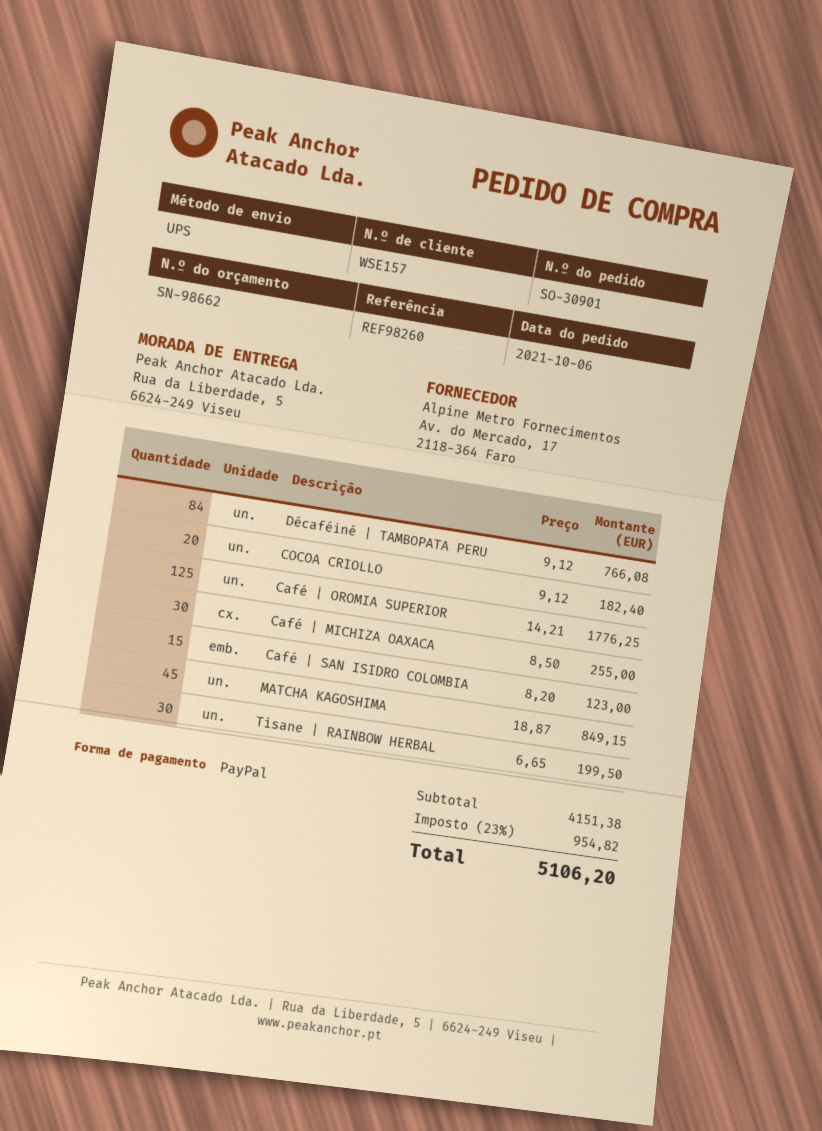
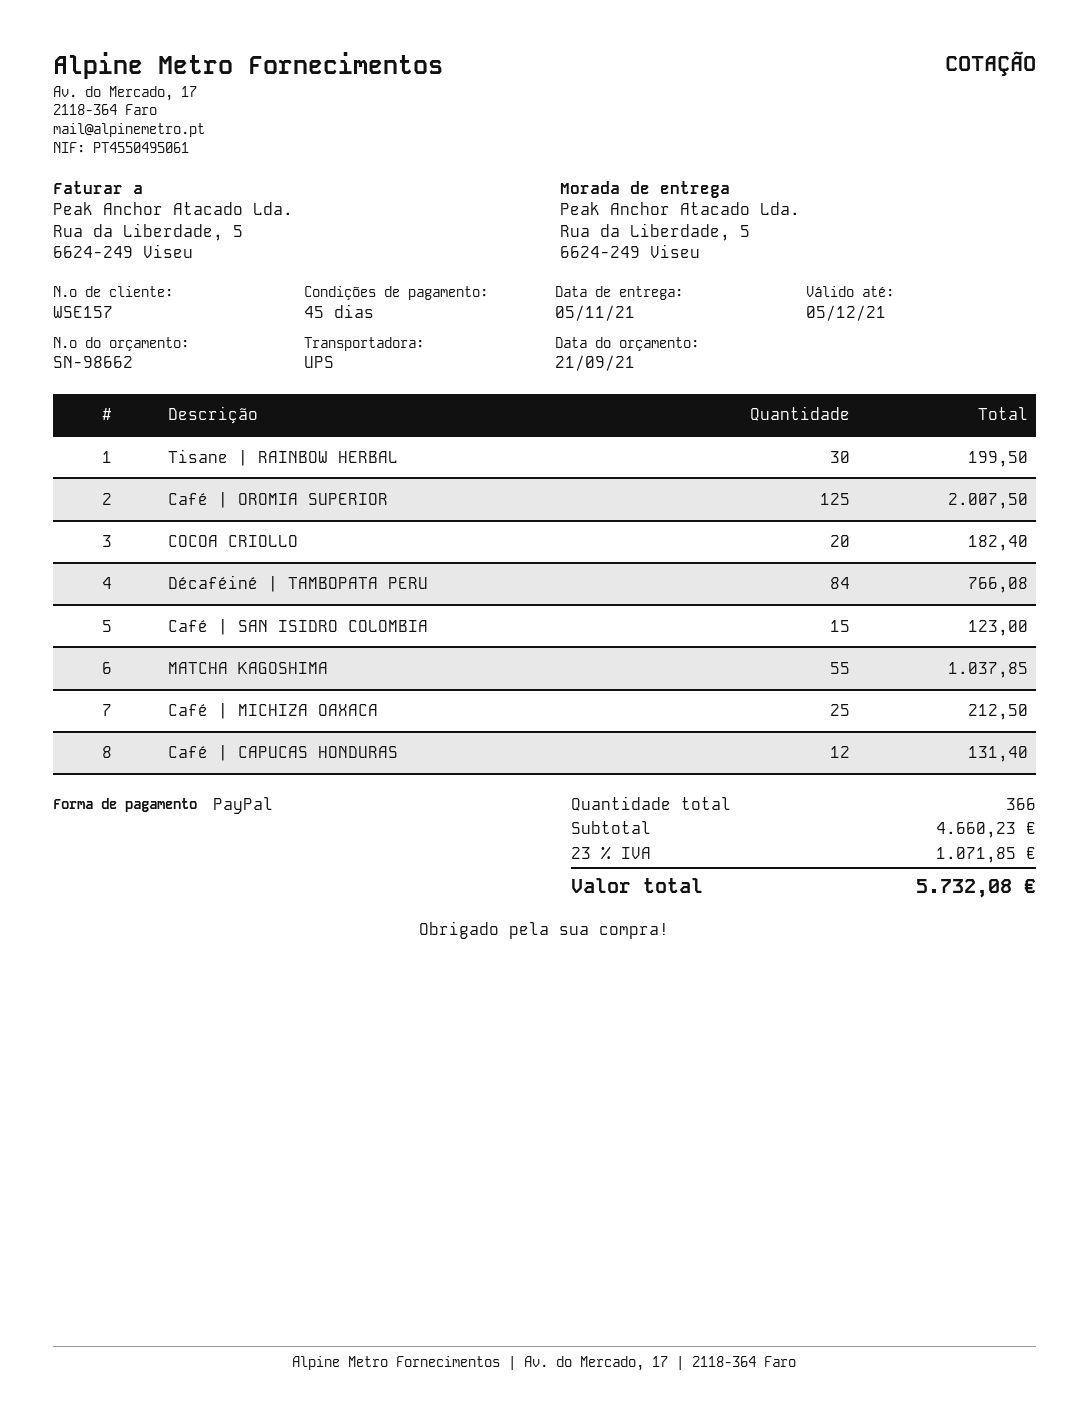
Café | OROMIA SUPERIOR: 125 for 1776.25 -> 125 for 2007.50
Café | MICHIZA OAXACA: 30 for 255.00 -> 25 for 212.50
MATCHA KAGOSHIMA: 45 for 849.15 -> 55 for 1037.85
Café | CAPUCAS HONDURAS: none -> 12 for 131.40
subtotal: 4151.38 -> 4660.23
tax: 23% = 954.82 -> 23% = 1071.85
total: 5106.20 -> 5732.08

